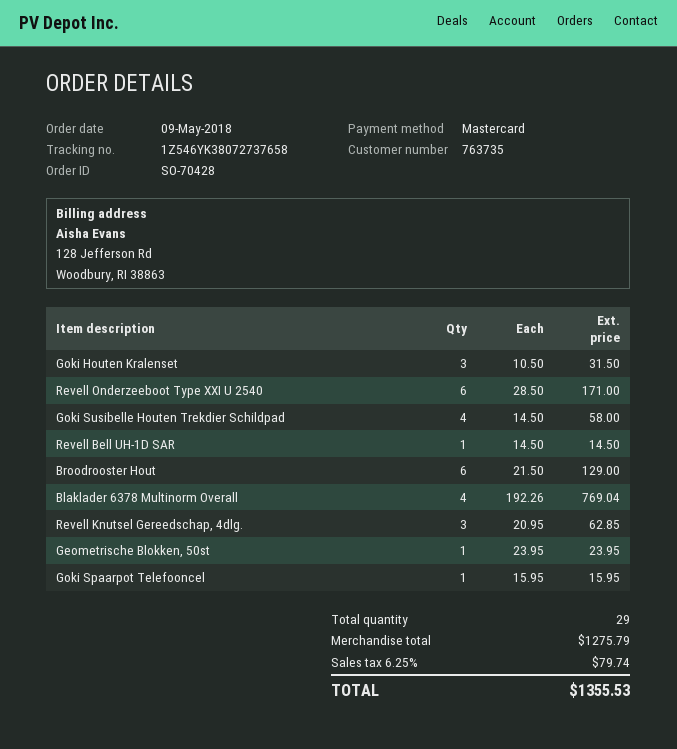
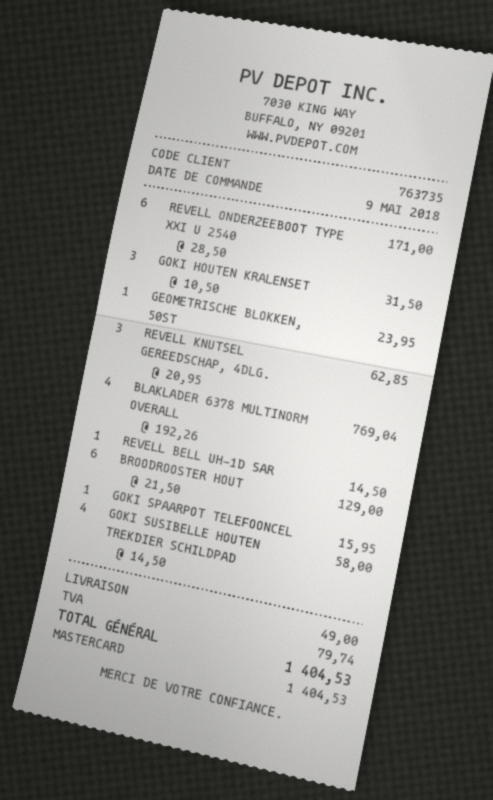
shipping: none -> 49.00
total: 1355.53 -> 1404.53

